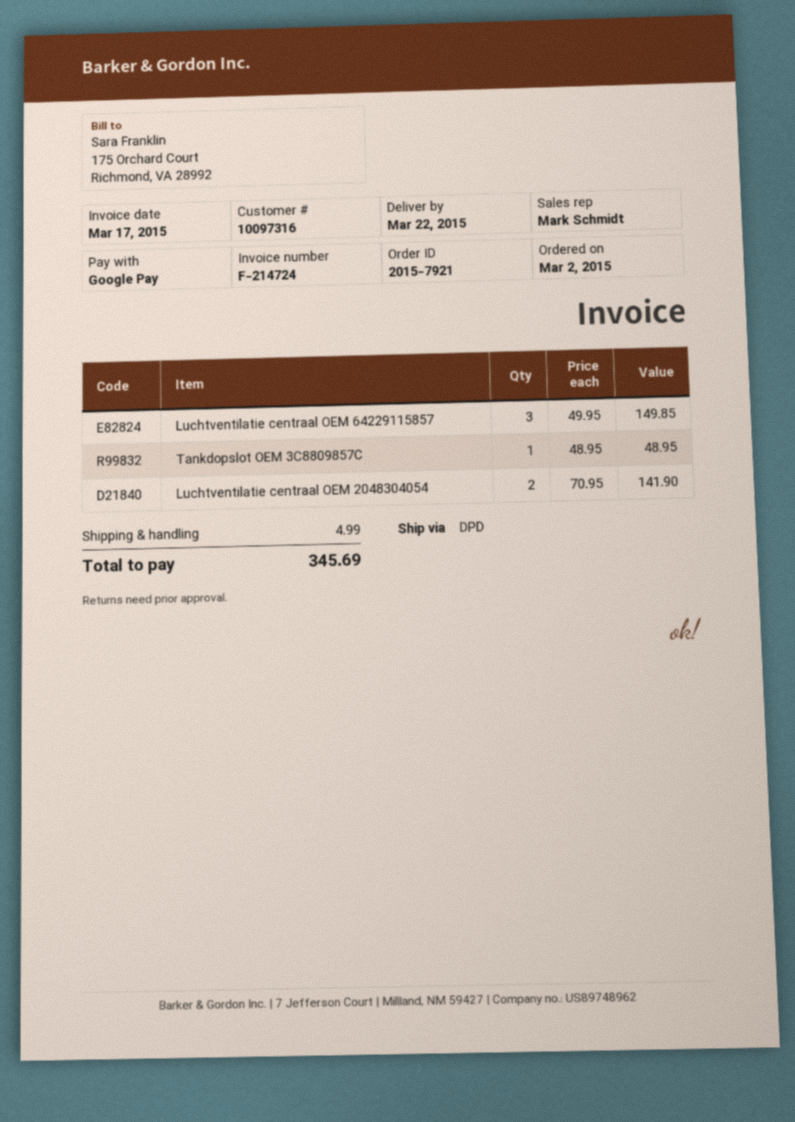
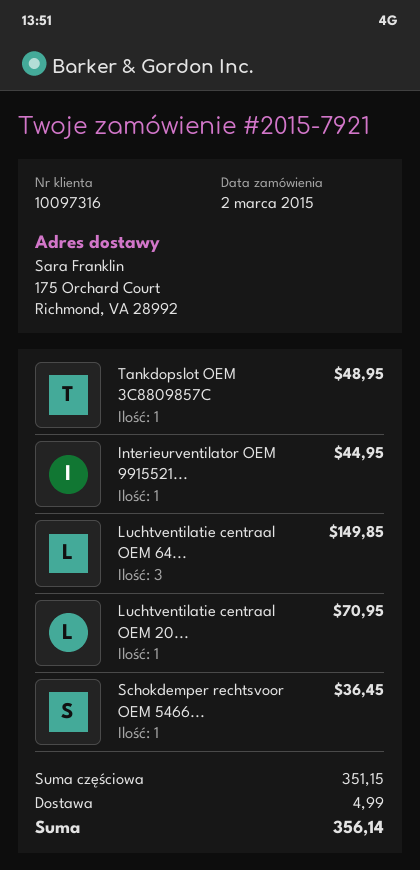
Luchtventilatie centraal OEM 2048304054: 2 for 141.90 -> 1 for 70.95
Interieurventilator OEM 9915521...: none -> 1 for 44.95
Schokdemper rechtsvoor OEM 5466...: none -> 1 for 36.45
total: 345.69 -> 356.14

